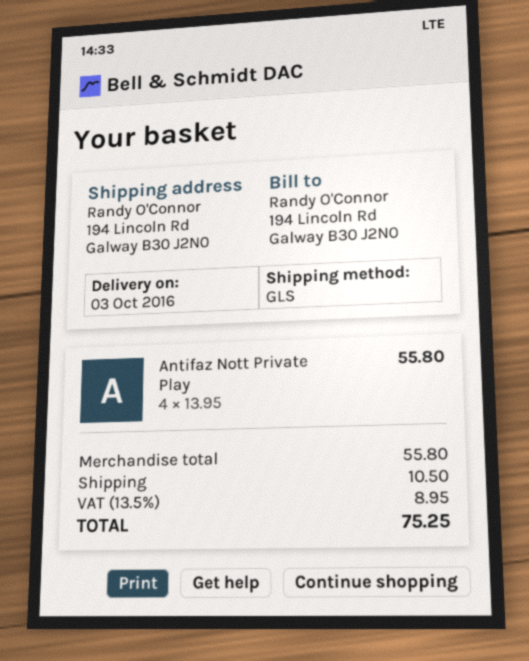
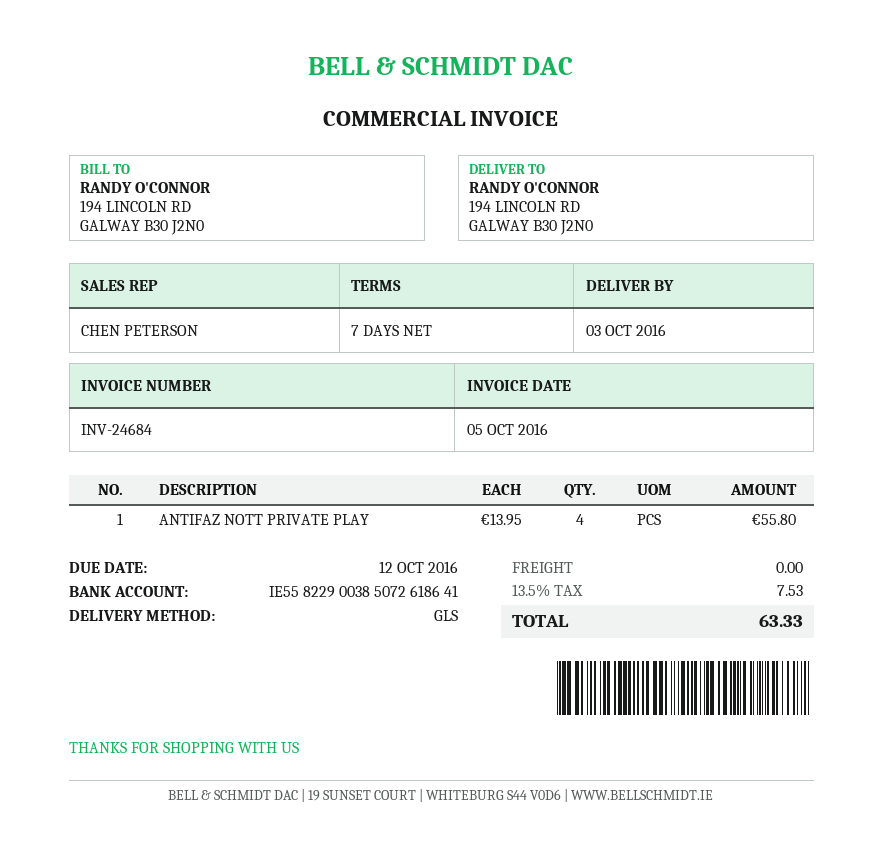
shipping: 10.50 -> 0.00
tax: 13.5% = 8.95 -> 13.5% = 7.53
total: 75.25 -> 63.33

